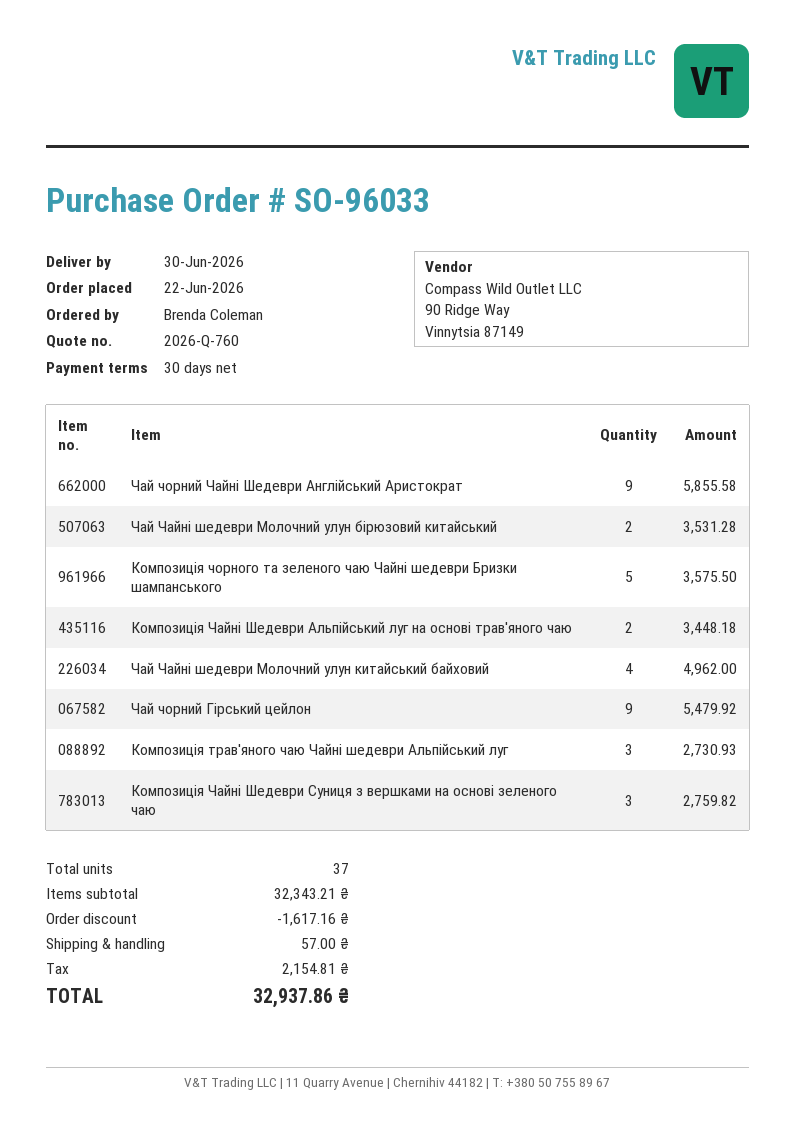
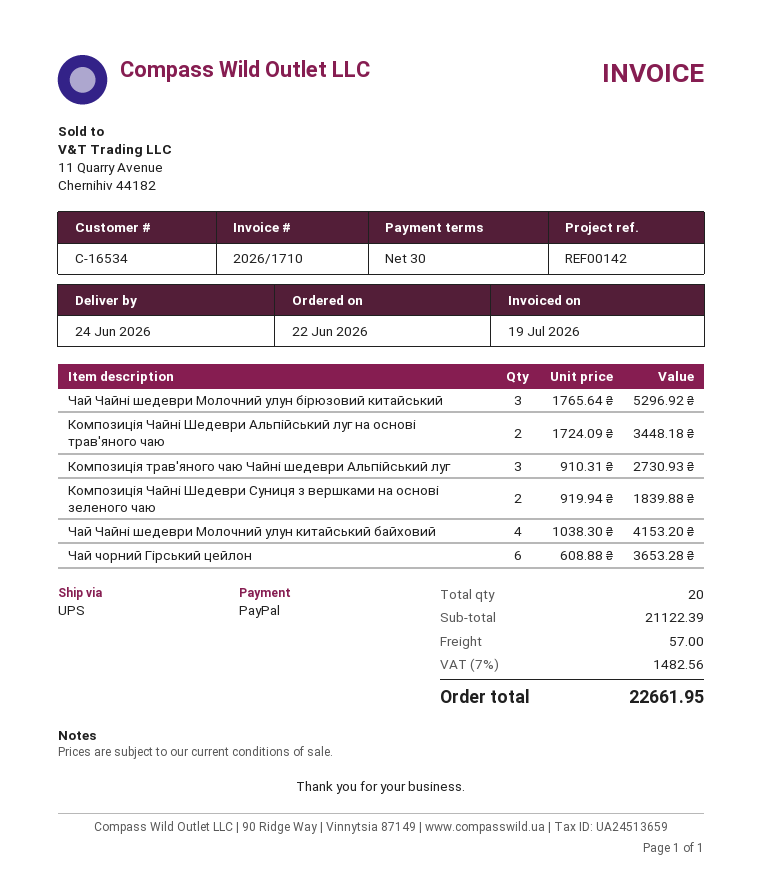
delivery date: 2026-06-30 -> 2026-06-24
Чай чорний Чайні Шедеври Англійський Аристократ: 9 for 5855.58 -> none
Чай Чайні шедеври Молочний улун бірюзовий китайський: 2 for 3531.28 -> 3 for 5296.92
Композиція чорного та зеленого чаю Чайні шедеври Бризки шампанського: 5 for 3575.50 -> none
Чай Чайні шедеври Молочний улун китайський байховий: 4 for 4962.00 -> 4 for 4153.20
Чай чорний Гірський цейлон: 9 for 5479.92 -> 6 for 3653.28
Композиція Чайні Шедеври Суниця з вершками на основі зеленого чаю: 3 for 2759.82 -> 2 for 1839.88
total quantity: 37 -> 20
subtotal: 32343.21 -> 21122.39
discount: 1617.16 -> none
tax: 2154.81 -> 1482.56
total: 32937.86 -> 22661.95

